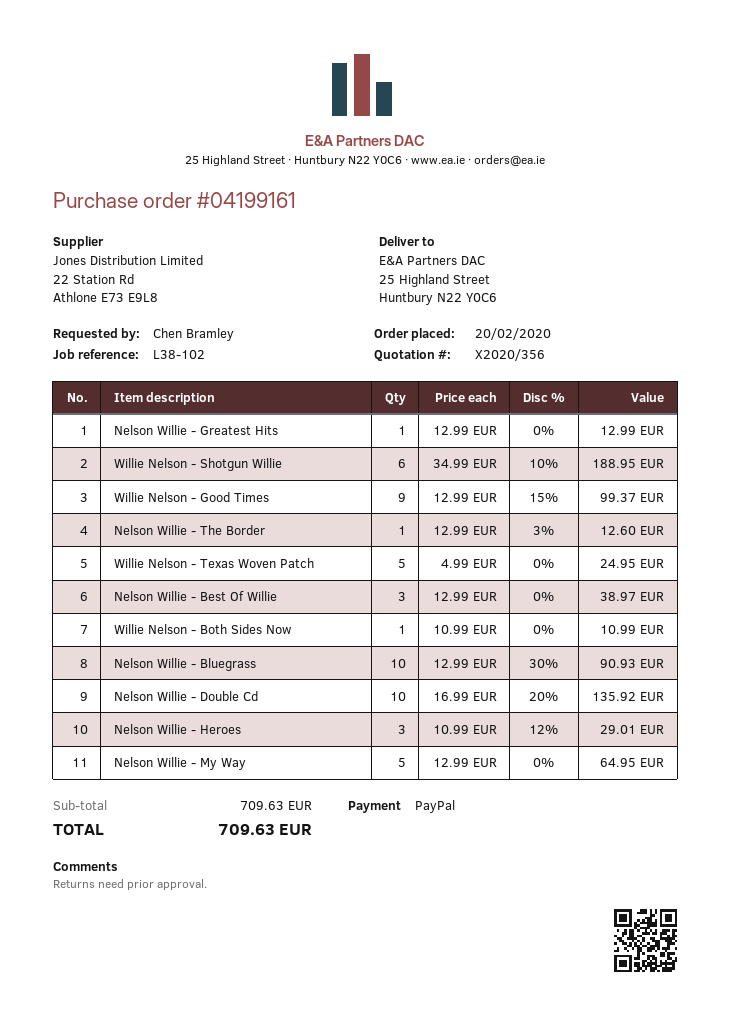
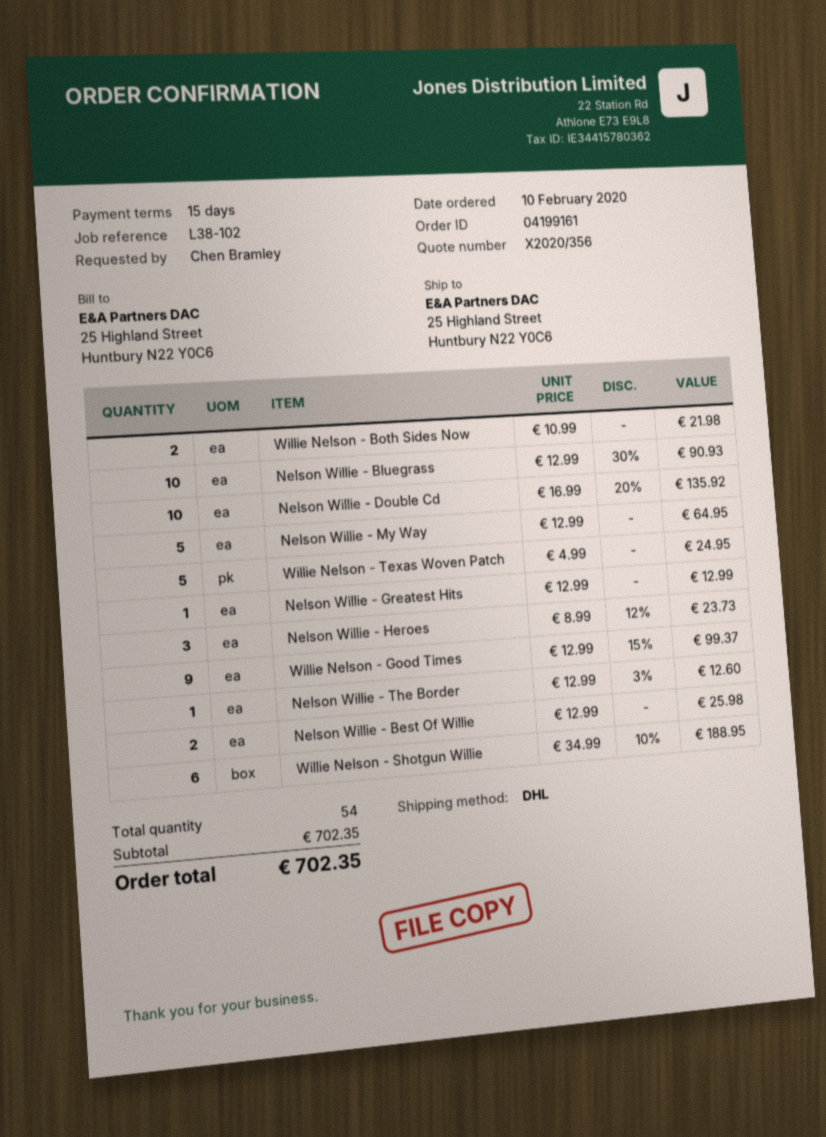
order date: 2020-02-20 -> 2020-02-10
Nelson Willie - Best Of Willie: 3 x 12.99 = 38.97 -> 2 x 12.99 = 25.98
Willie Nelson - Both Sides Now: 1 x 10.99 = 10.99 -> 2 x 10.99 = 21.98
Nelson Willie - Heroes: 3 x 10.99 - 12% = 29.01 -> 3 x 8.99 - 12% = 23.73
subtotal: 709.63 -> 702.35
total: 709.63 -> 702.35

